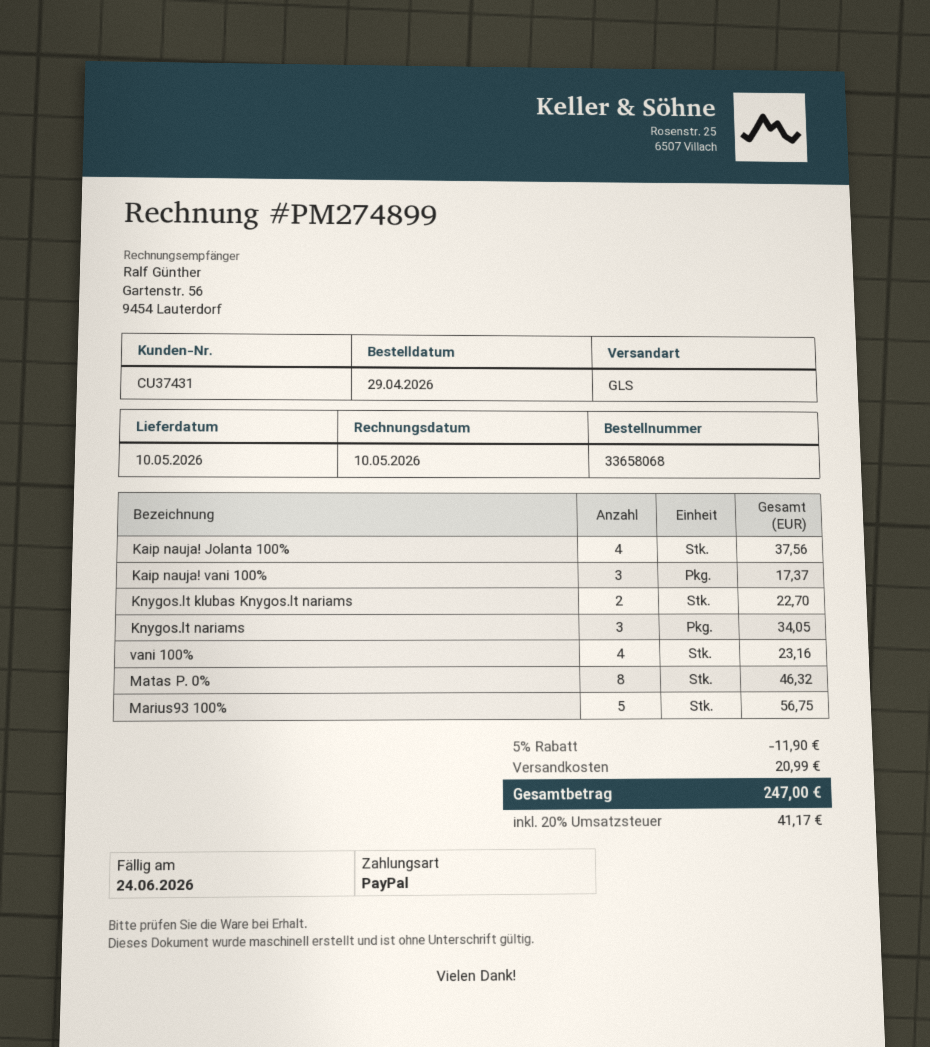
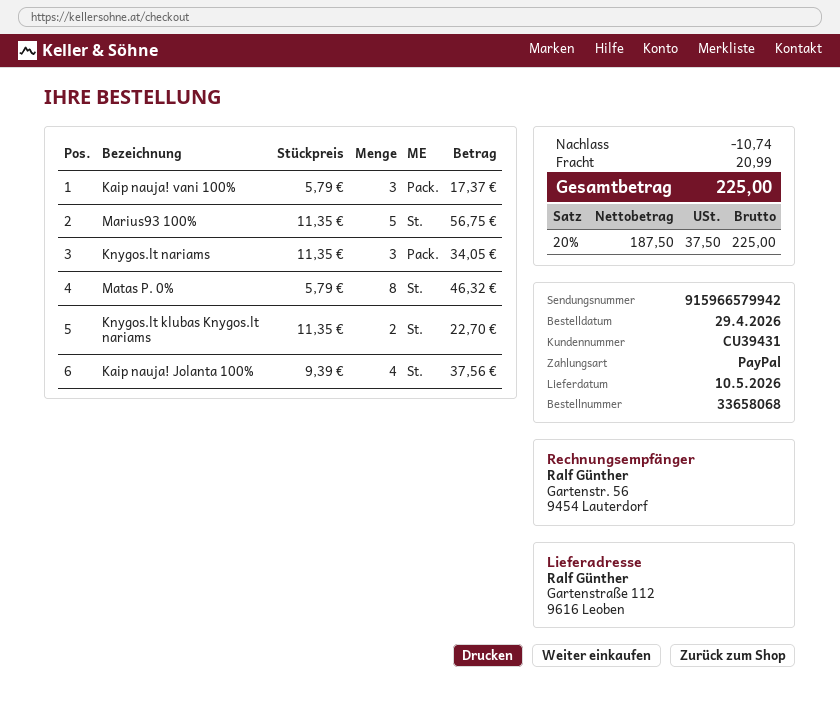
customer number: CU37431 -> CU39431
vani 100%: 4 for 23.16 -> none
discount: 11.90 -> 10.74
tax: 20% = 41.17 -> 20% = 37.50
total: 247.00 -> 225.00

